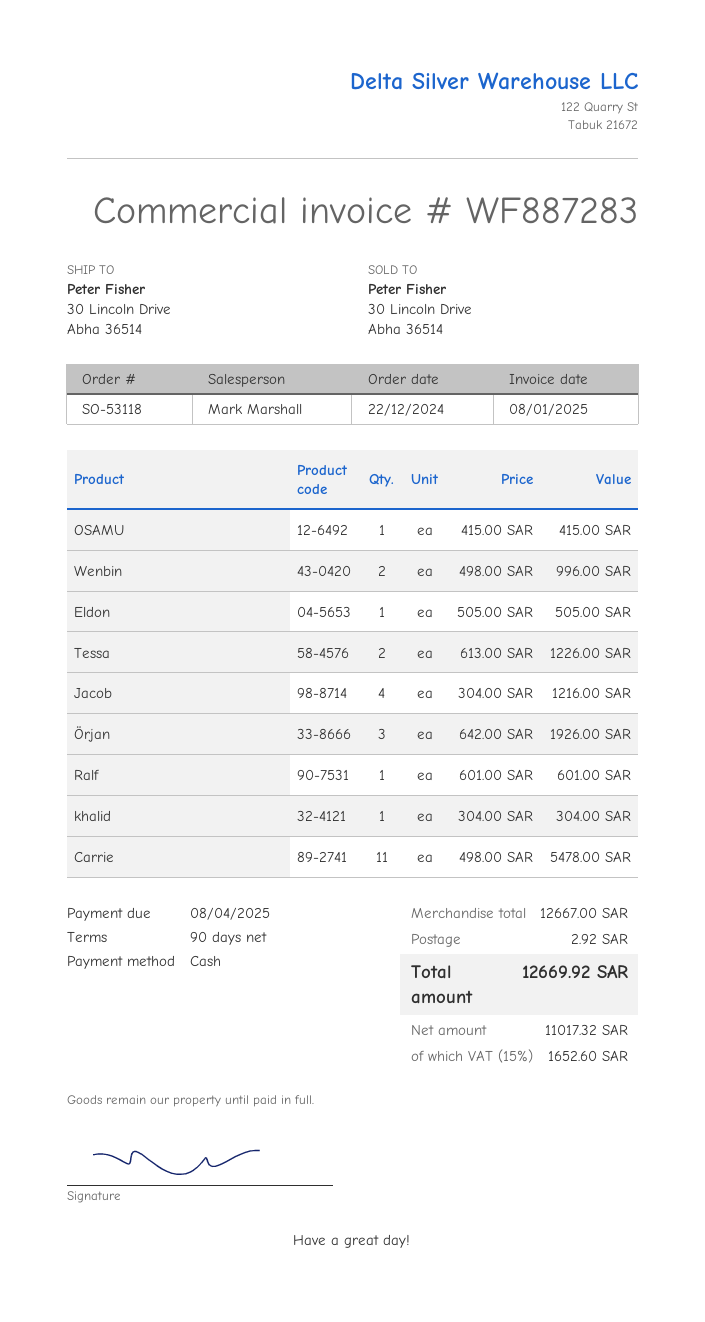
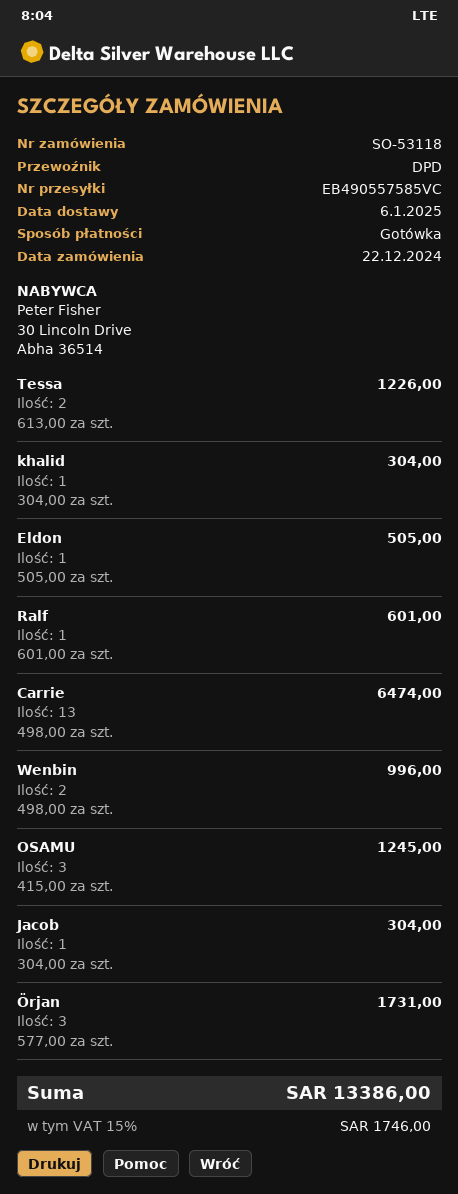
OSAMU: 1 x 415.00 = 415.00 -> 3 x 415.00 = 1245.00
Jacob: 4 x 304.00 = 1216.00 -> 1 x 304.00 = 304.00
Örjan: 3 x 642.00 = 1926.00 -> 3 x 577.00 = 1731.00
Carrie: 11 x 498.00 = 5478.00 -> 13 x 498.00 = 6474.00
shipping: 2.92 -> none
tax: 15% = 1652.60 -> 15% = 1746.00
total: 12669.92 -> 13386.00

